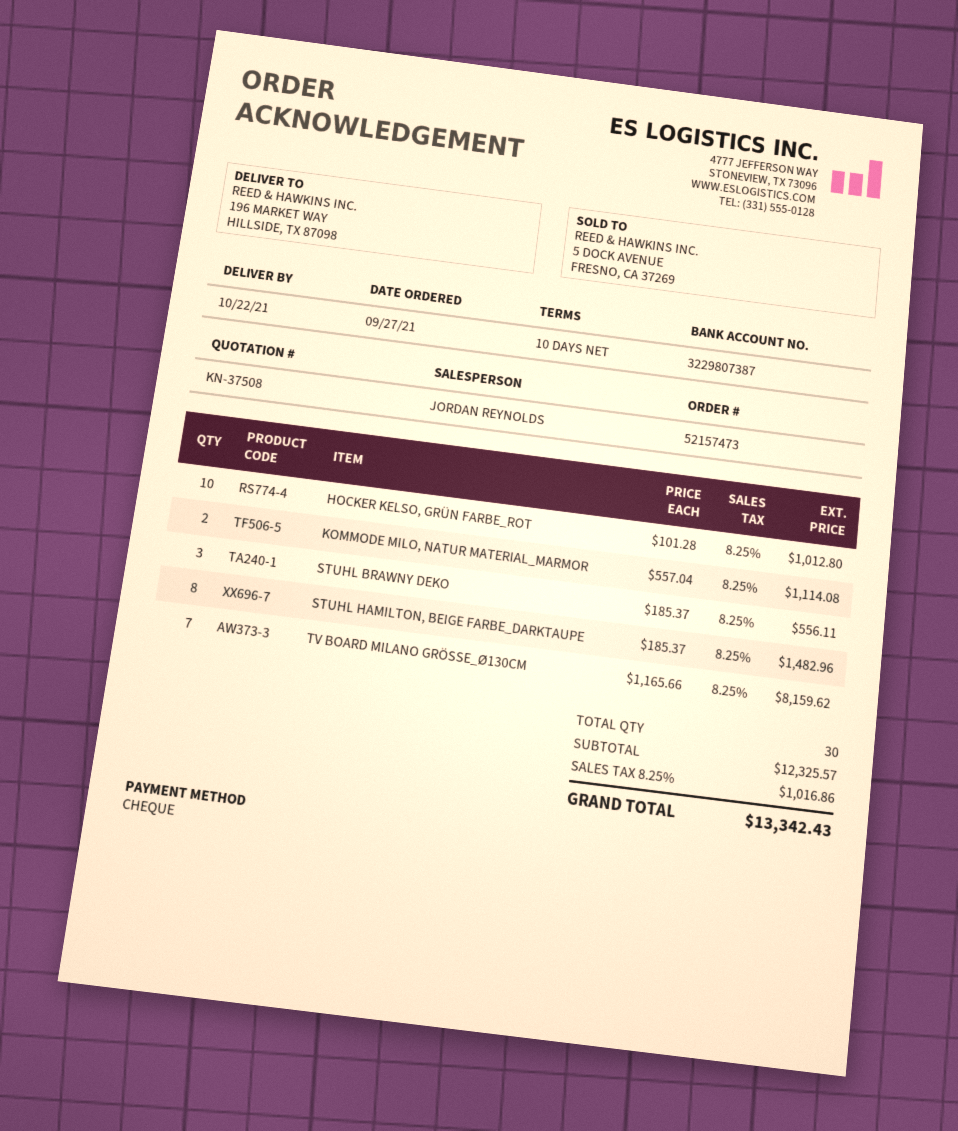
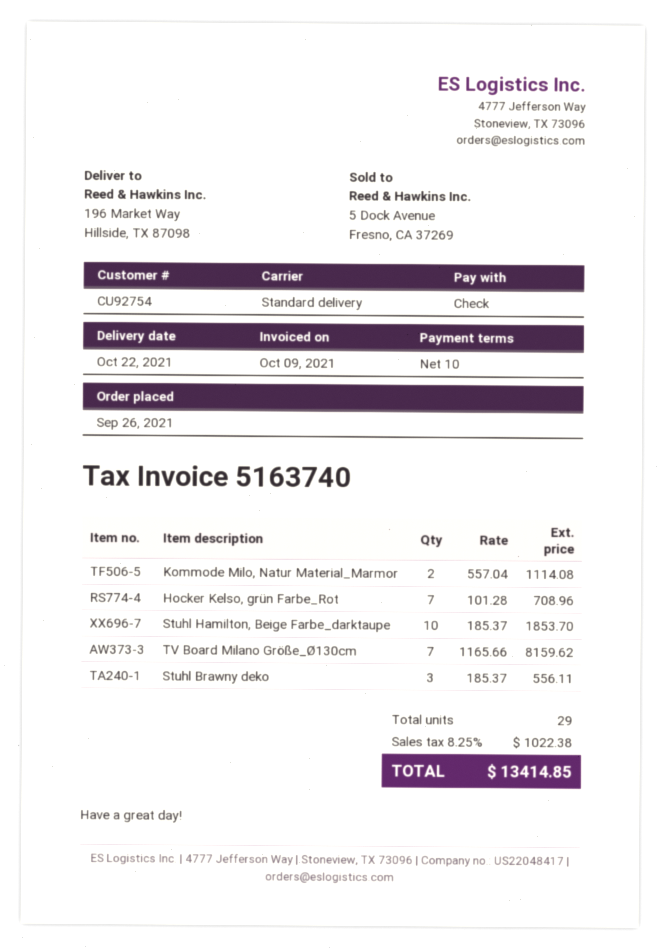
order date: 2021-09-27 -> 2021-09-26
HOCKER KELSO, GRÜN FARBE_ROT: 10 x 101.28 = 1012.80 -> 7 x 101.28 = 708.96
STUHL HAMILTON, BEIGE FARBE_DARKTAUPE: 8 x 185.37 = 1482.96 -> 10 x 185.37 = 1853.70
total quantity: 30 -> 29
tax: 8.25% = 1016.86 -> 8.25% = 1022.38
total: 13342.43 -> 13414.85

